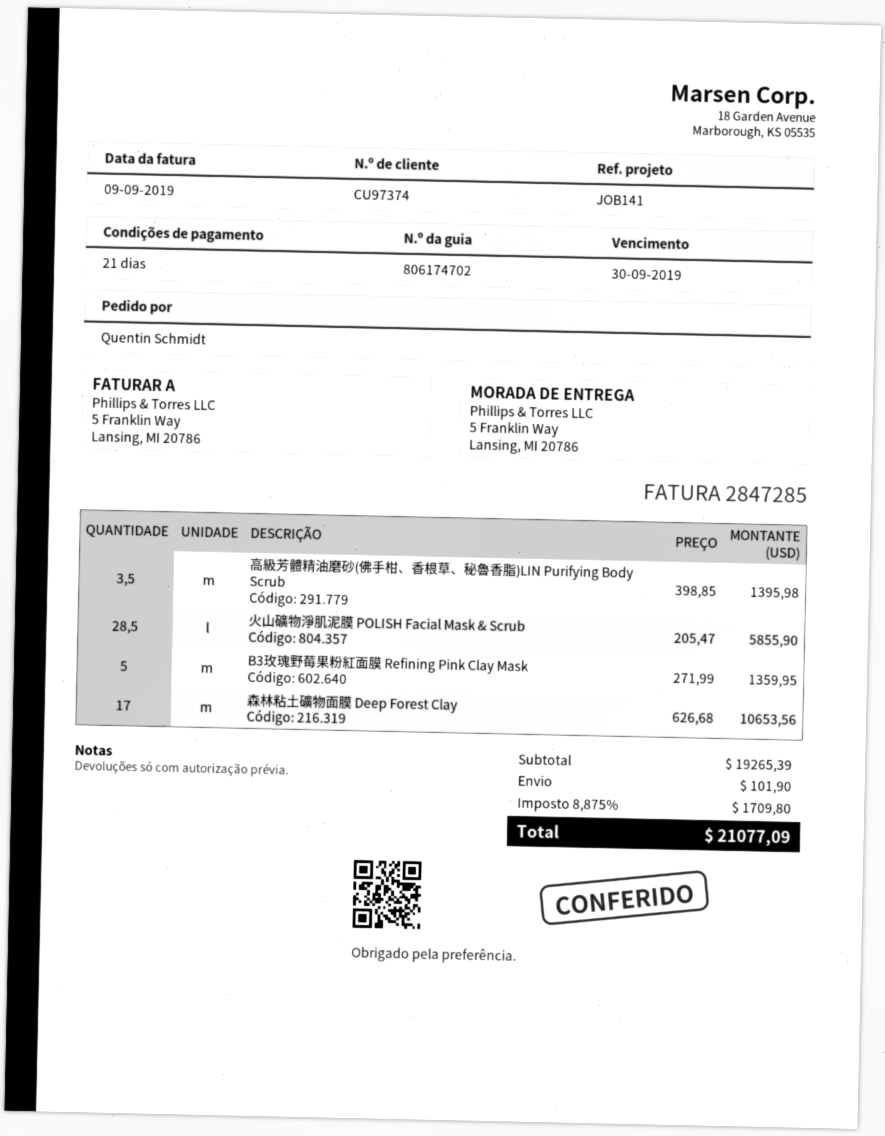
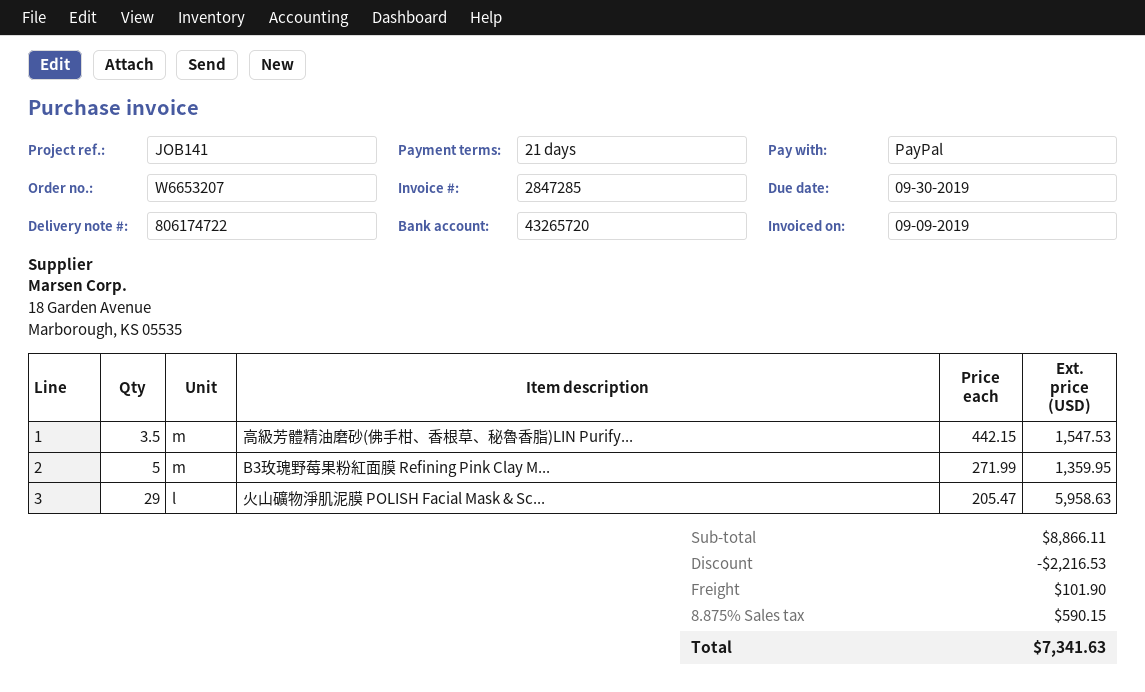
delivery note number: 806174702 -> 806174722
高級芳體精油磨砂(佛手柑、香根草、秘魯香脂)LIN Purifying Body Scrub: 3.5 x 398.85 = 1395.98 -> 3.5 x 442.15 = 1547.53
火山礦物淨肌泥膜 POLISH Facial Mask & Scrub: 28.5 x 205.47 = 5855.90 -> 29 x 205.47 = 5958.63
森林粘土礦物面膜 Deep Forest Clay: 17 x 626.68 = 10653.56 -> none
subtotal: 19265.39 -> 8866.11
discount: none -> 2216.53
tax: 8.875% = 1709.80 -> 8.875% = 590.15
total: 21077.09 -> 7341.63

